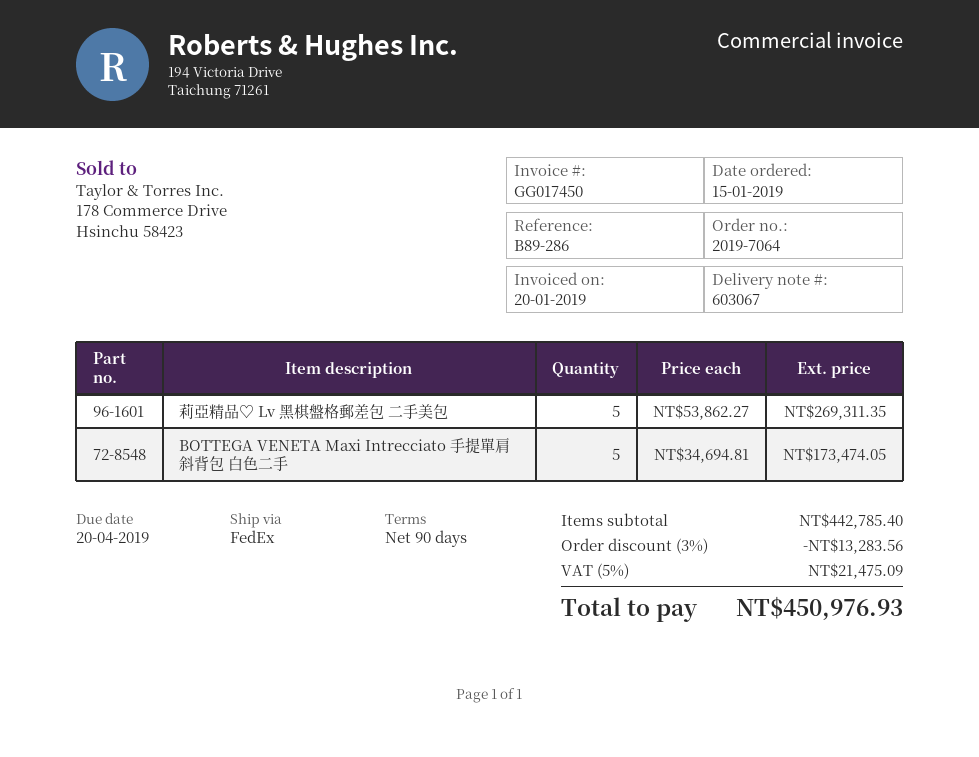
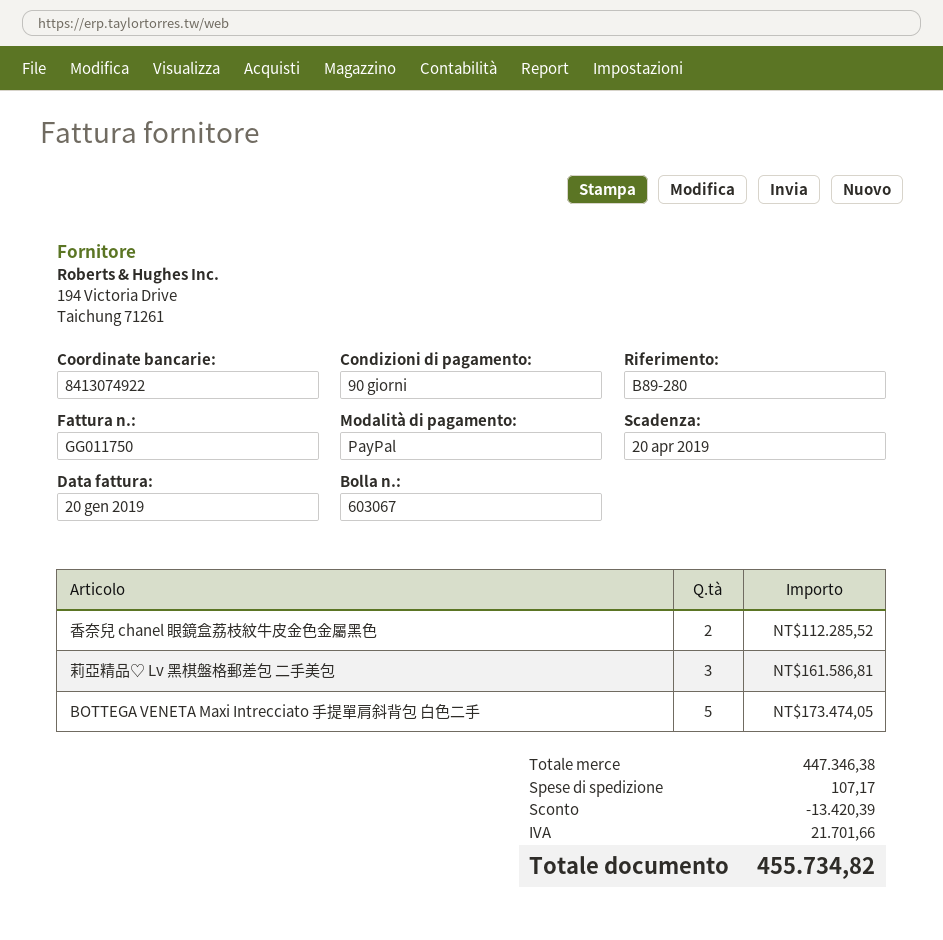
invoice number: GG017450 -> GG011750
reference: B89-286 -> B89-280
莉亞精品♡ Lv 黑棋盤格郵差包 二手美包: 5 for 269311.35 -> 3 for 161586.81
香奈兒 chanel 眼鏡盒荔枝紋牛皮金色金屬黑色: none -> 2 for 112285.52
subtotal: 442785.40 -> 447346.38
discount: 13283.56 -> 13420.39
shipping: none -> 107.17
tax: 21475.09 -> 21701.66
total: 450976.93 -> 455734.82

